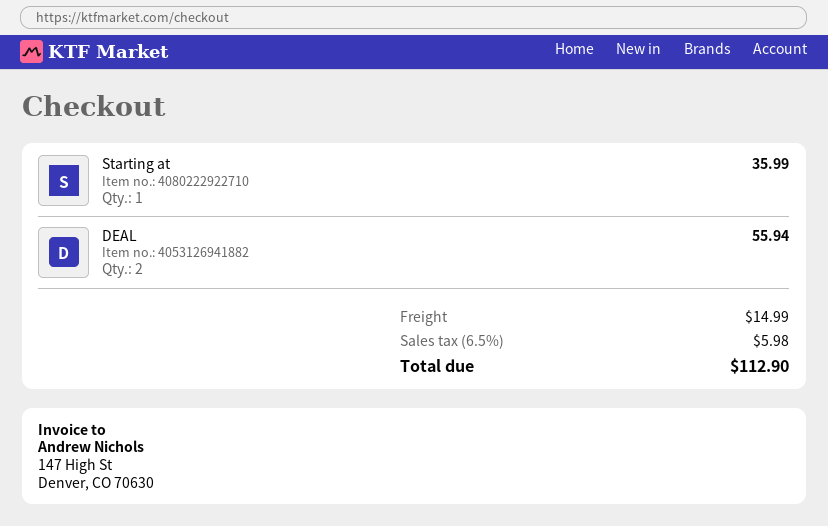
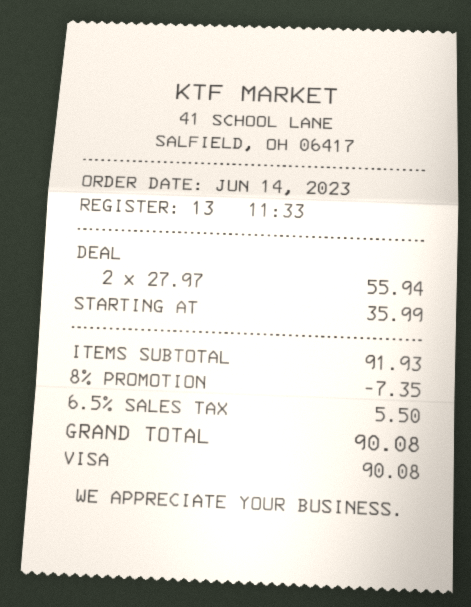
discount: none -> 8% = 7.35
shipping: 14.99 -> none
tax: 6.5% = 5.98 -> 6.5% = 5.50
total: 112.90 -> 90.08

